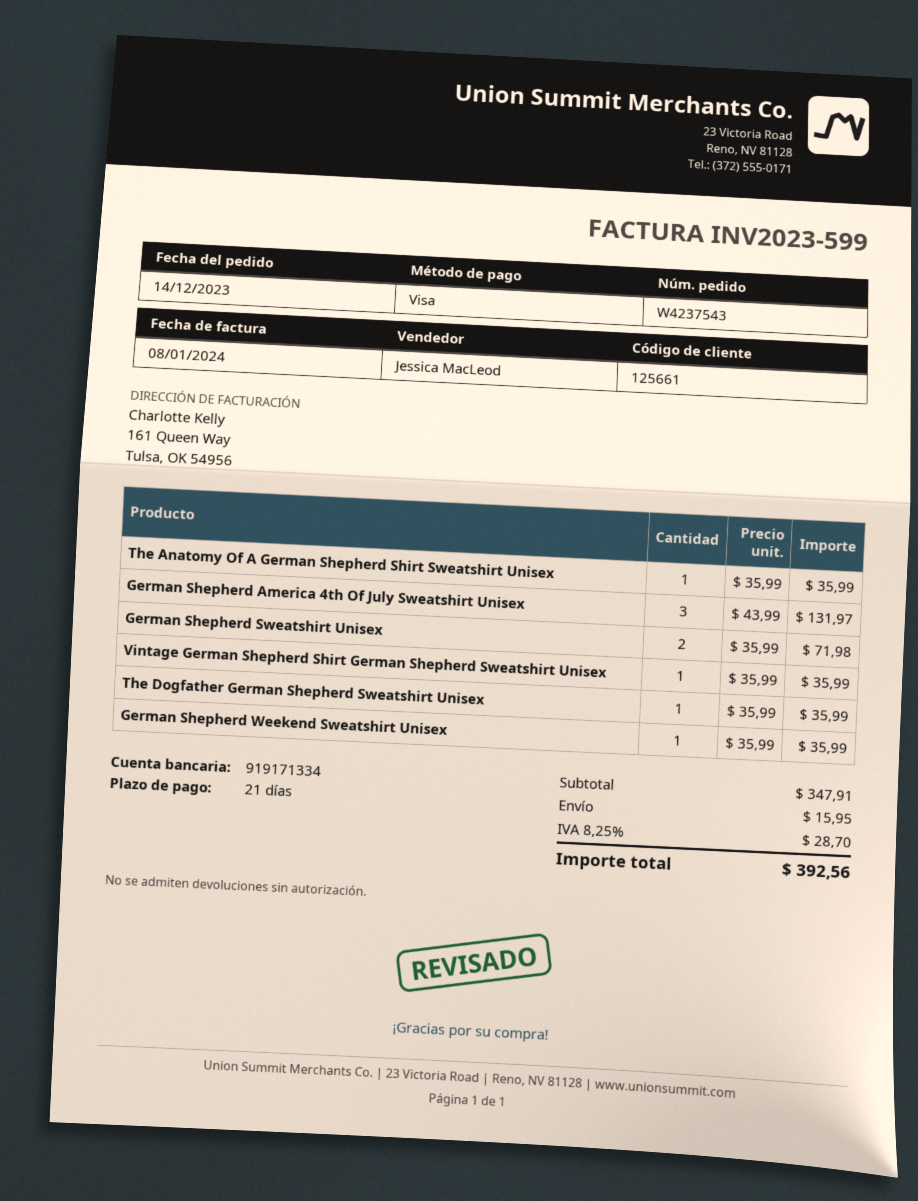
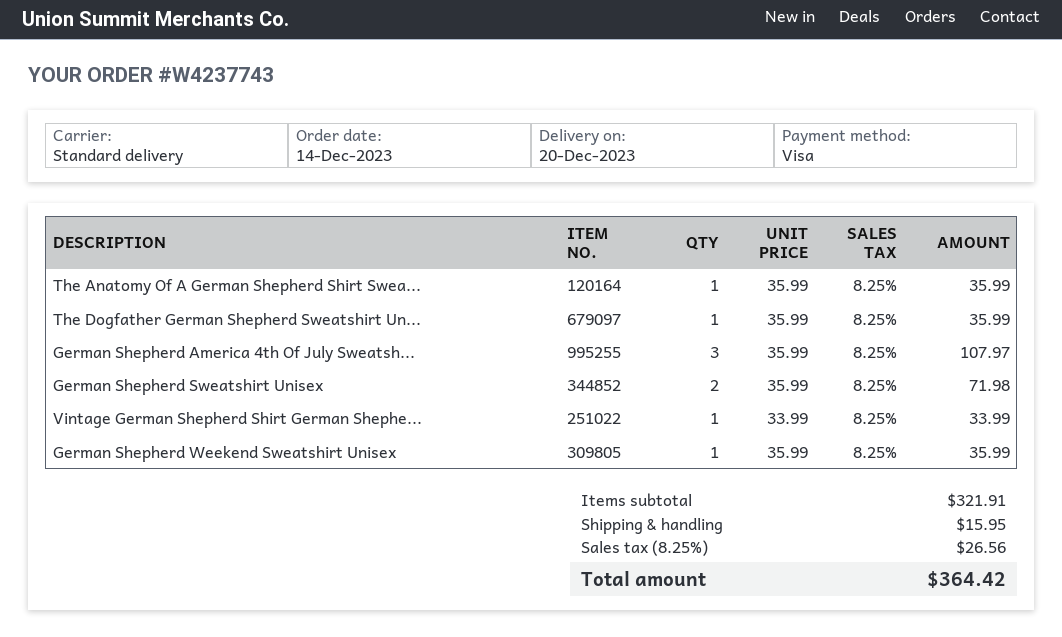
order number: W4237543 -> W4237743
German Shepherd America 4th Of July Sweatshirt Unisex: 3 x 43.99 = 131.97 -> 3 x 35.99 = 107.97
Vintage German Shepherd Shirt German Shepherd Sweatshirt Unisex: 1 x 35.99 = 35.99 -> 1 x 33.99 = 33.99
subtotal: 347.91 -> 321.91
tax: 8.25% = 28.70 -> 8.25% = 26.56
total: 392.56 -> 364.42

